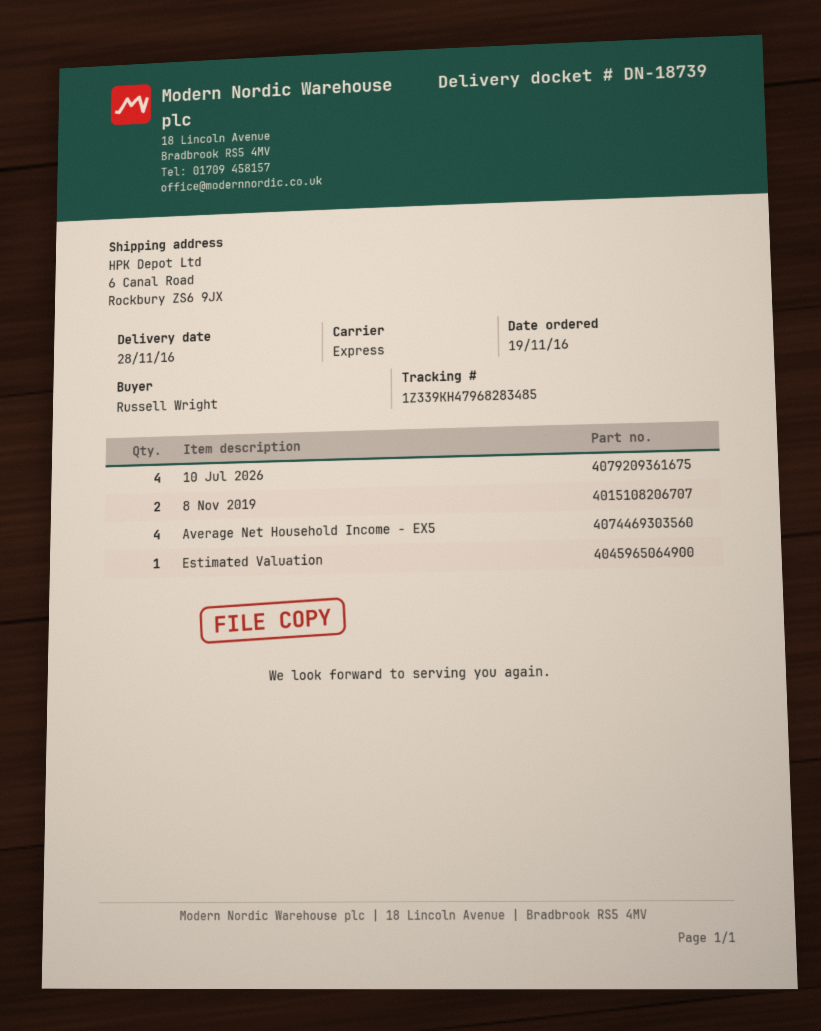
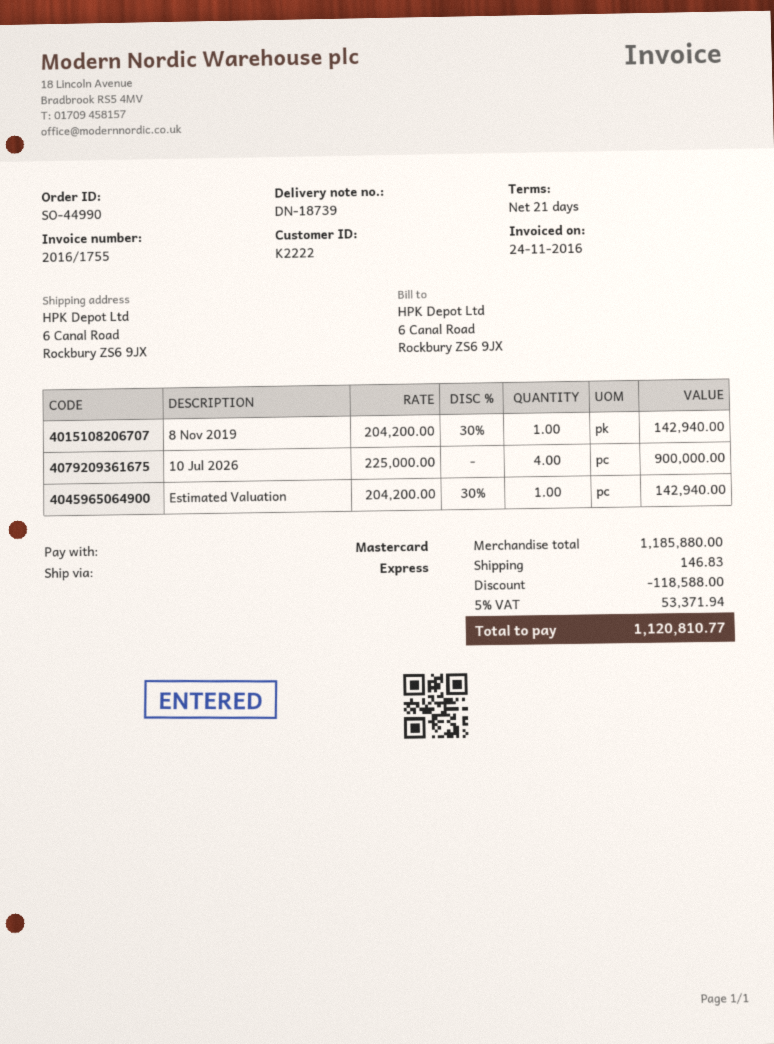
8 Nov 2019: 2 -> 1
Average Net Household Income - EX5: 4 -> none

